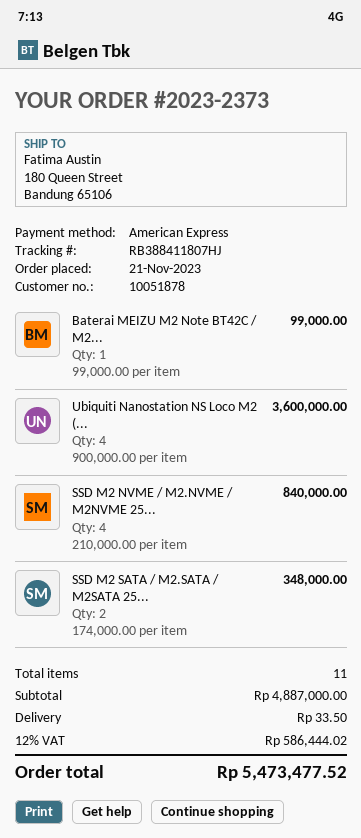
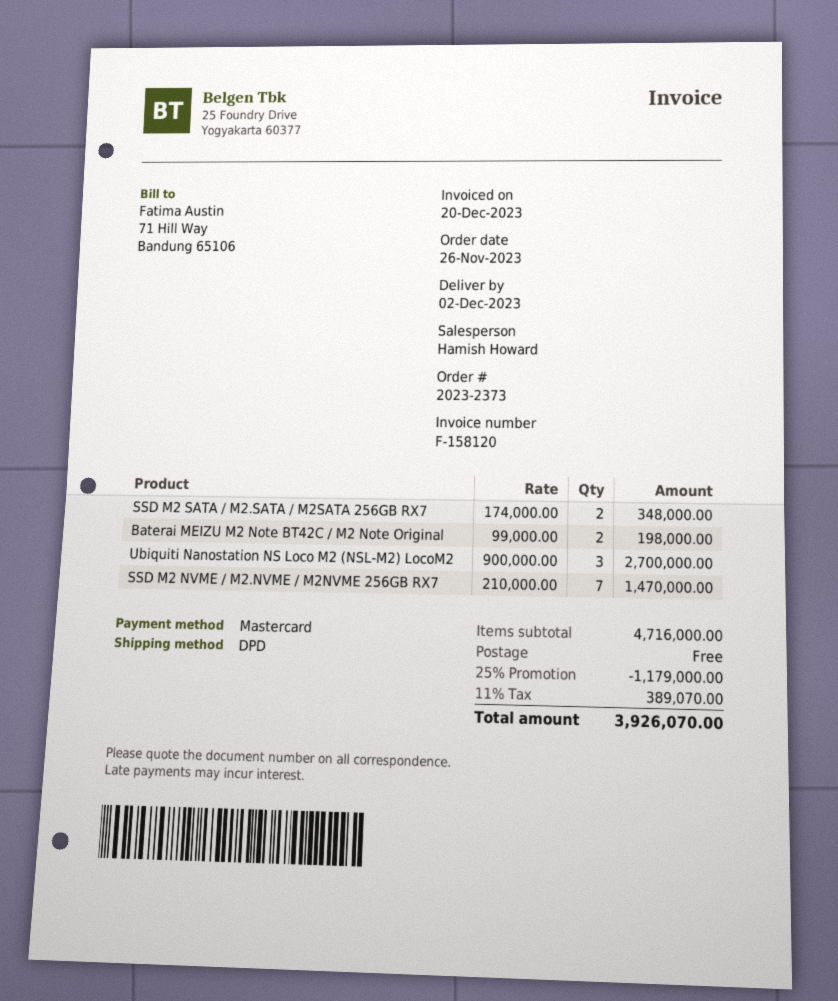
order date: 2023-11-21 -> 2023-11-26
payment method: American Express -> Mastercard
Baterai MEIZU M2 Note BT42C / M2...: 1 x 99000.00 = 99000.00 -> 2 x 99000.00 = 198000.00
Ubiquiti Nanostation NS Loco M2 (...: 4 x 900000.00 = 3600000.00 -> 3 x 900000.00 = 2700000.00
SSD M2 NVME / M2.NVME / M2NVME 25...: 4 x 210000.00 = 840000.00 -> 7 x 210000.00 = 1470000.00
subtotal: 4887000.00 -> 4716000.00
discount: none -> 25% = 1179000.00
shipping: 33.50 -> 0.00
tax: 12% = 586444.02 -> 11% = 389070.00
total: 5473477.52 -> 3926070.00

